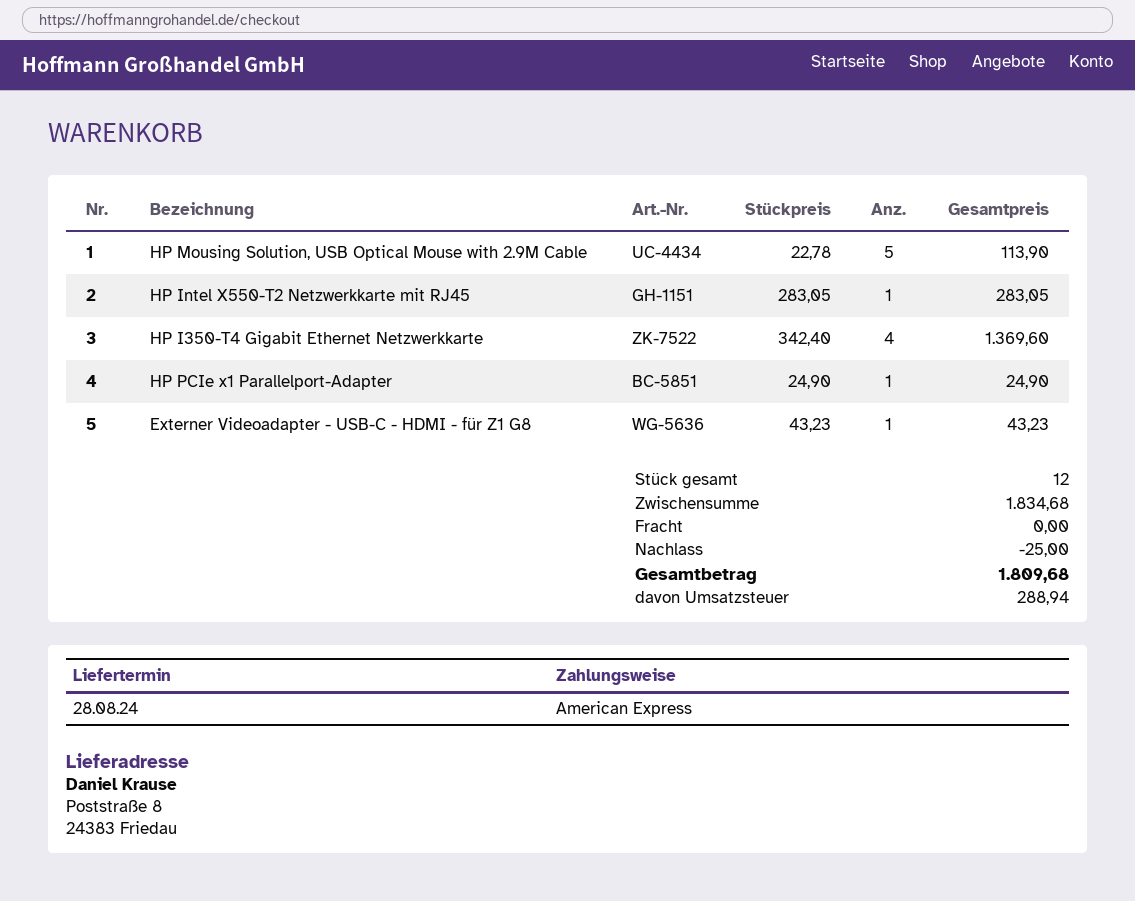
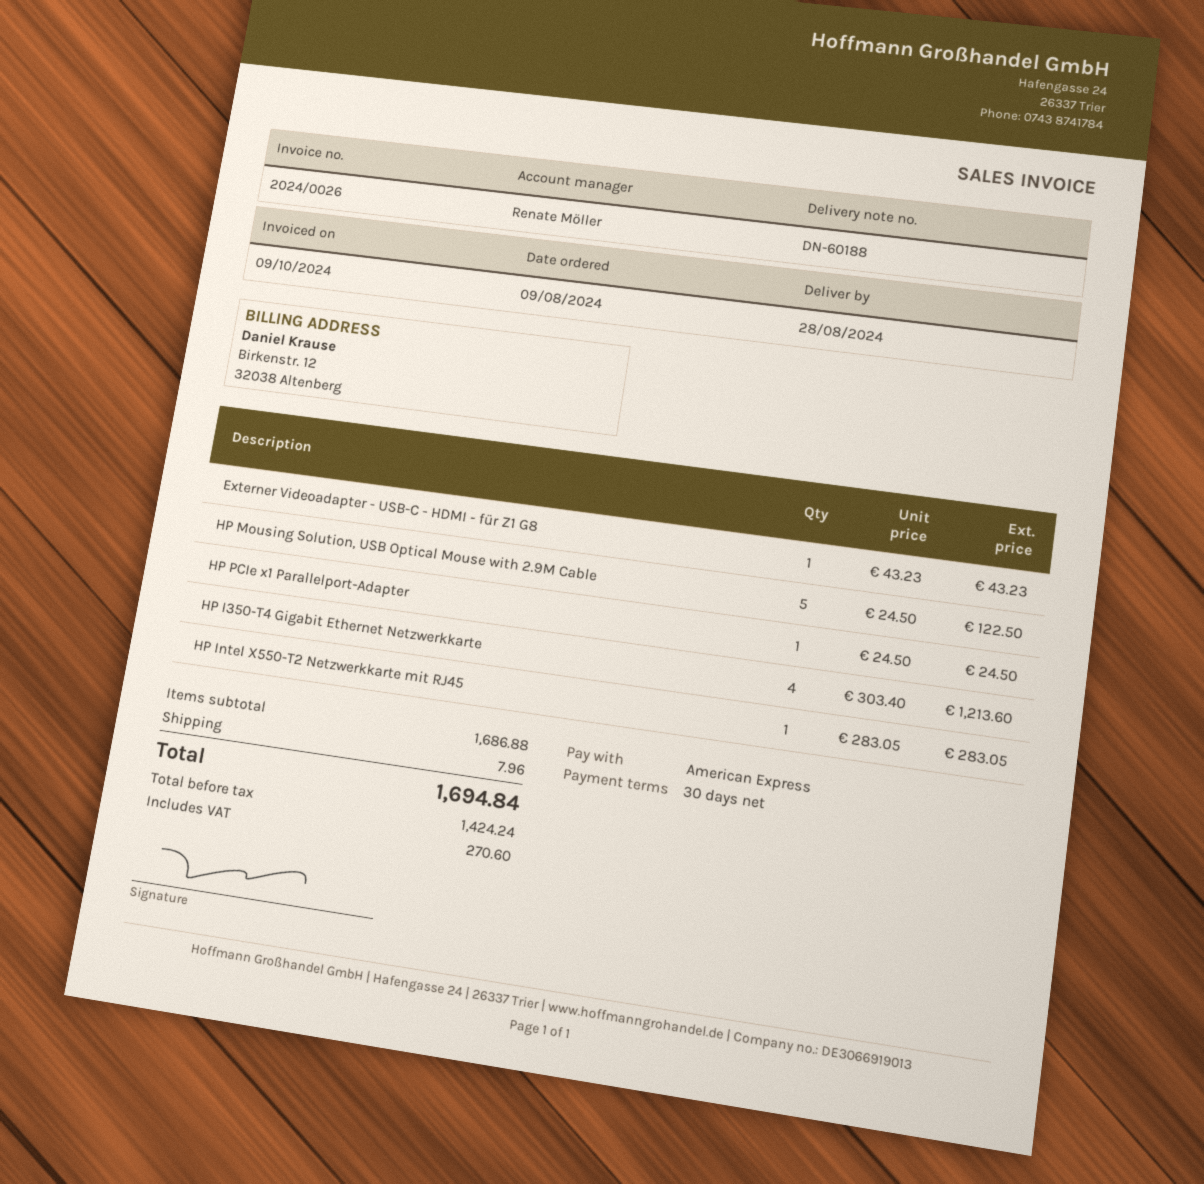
HP Mousing Solution, USB Optical Mouse with 2.9M Cable: 5 x 22.78 = 113.90 -> 5 x 24.50 = 122.50
HP I350-T4 Gigabit Ethernet Netzwerkkarte: 4 x 342.40 = 1369.60 -> 4 x 303.40 = 1213.60
HP PCIe x1 Parallelport-Adapter: 1 x 24.90 = 24.90 -> 1 x 24.50 = 24.50
subtotal: 1834.68 -> 1686.88
discount: 25.00 -> none
shipping: 0.00 -> 7.96
tax: 288.94 -> 270.60
total: 1809.68 -> 1694.84

